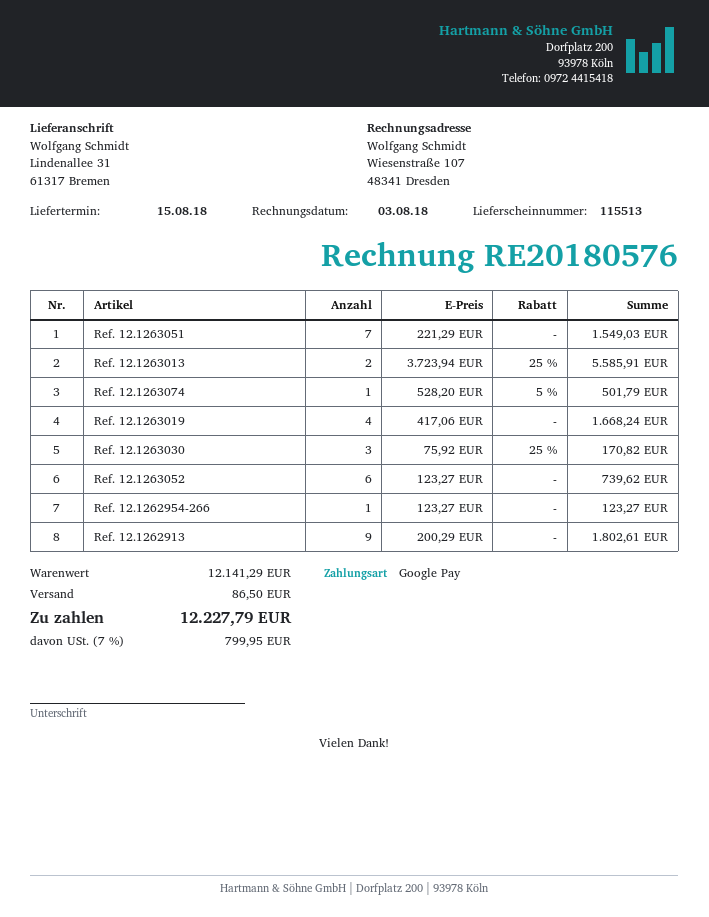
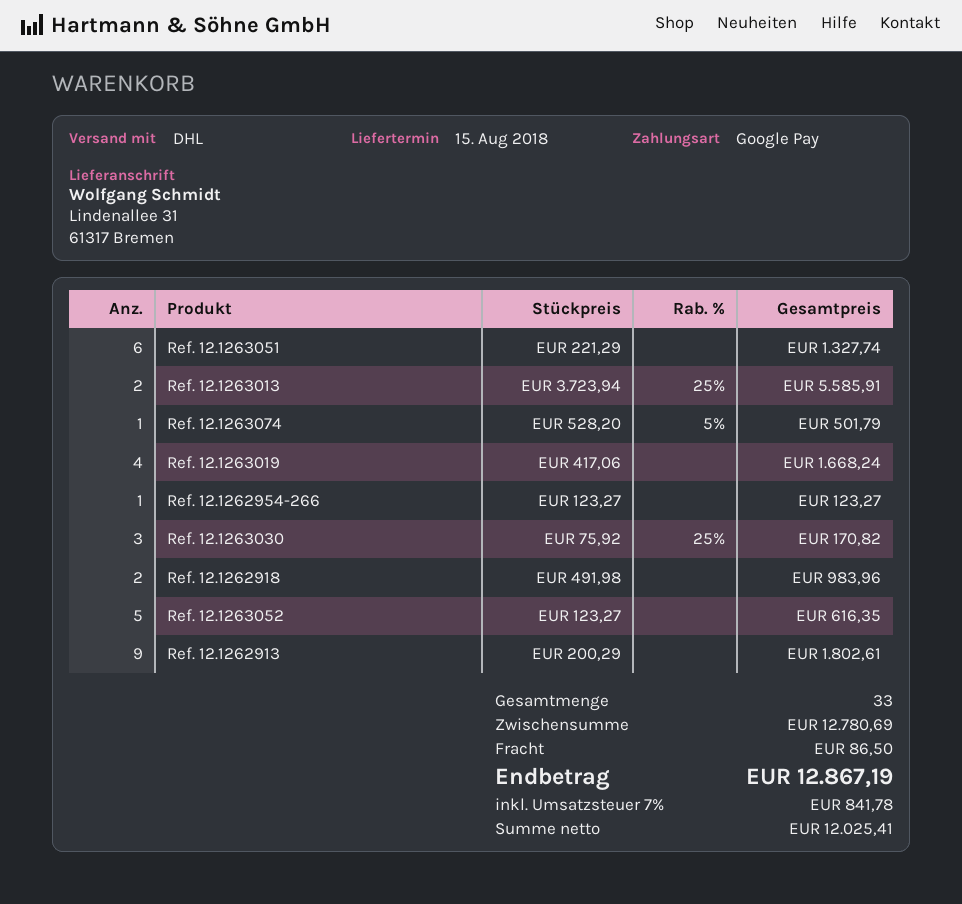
Ref. 12.1263051: 7 x 221.29 = 1549.03 -> 6 x 221.29 = 1327.74
Ref. 12.1263052: 6 x 123.27 = 739.62 -> 5 x 123.27 = 616.35
Ref. 12.1262918: none -> 2 x 491.98 = 983.96
subtotal: 12141.29 -> 12780.69
tax: 7% = 799.95 -> 7% = 841.78
total: 12227.79 -> 12867.19

